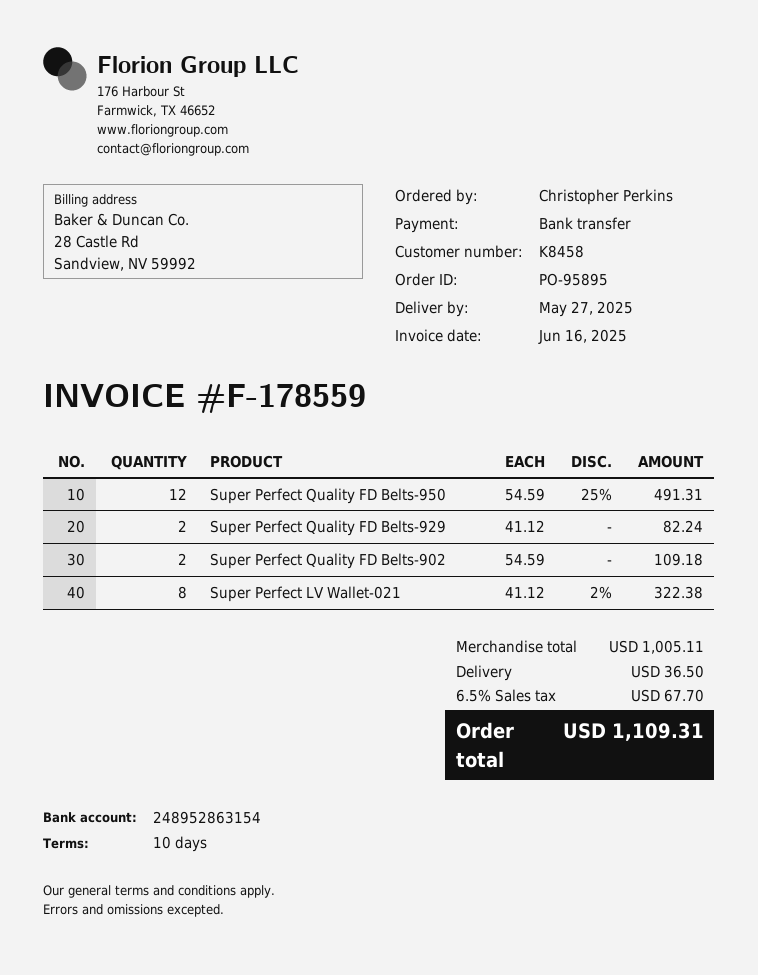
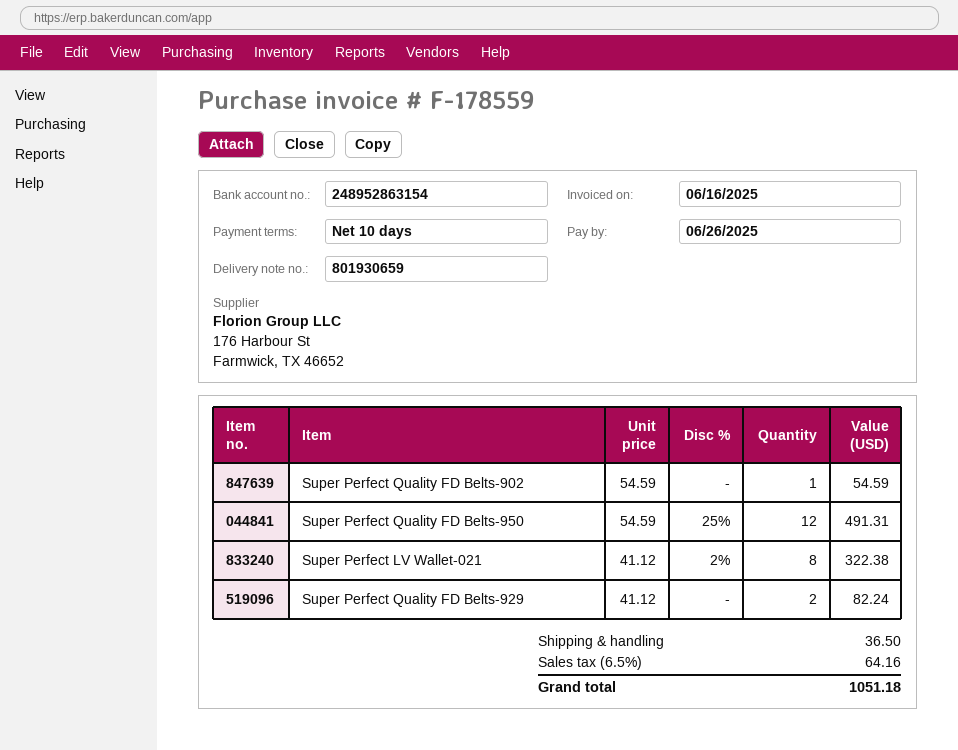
Super Perfect Quality FD Belts-902: 2 x 54.59 = 109.18 -> 1 x 54.59 = 54.59
tax: 6.5% = 67.70 -> 6.5% = 64.16
total: 1109.31 -> 1051.18

